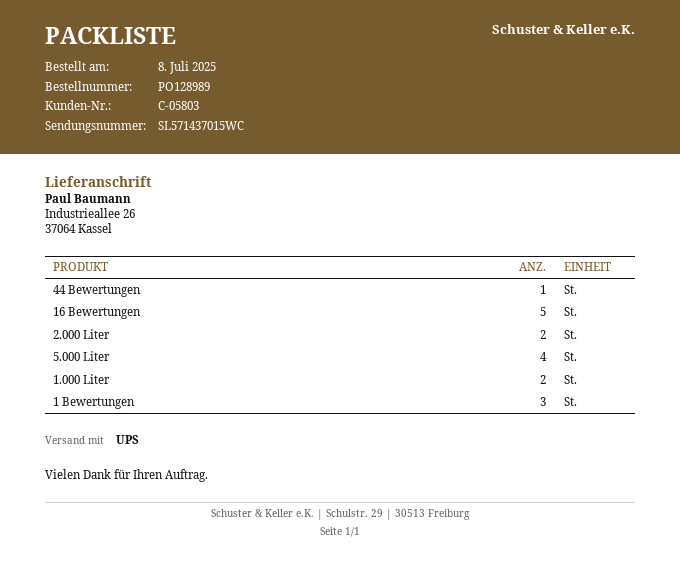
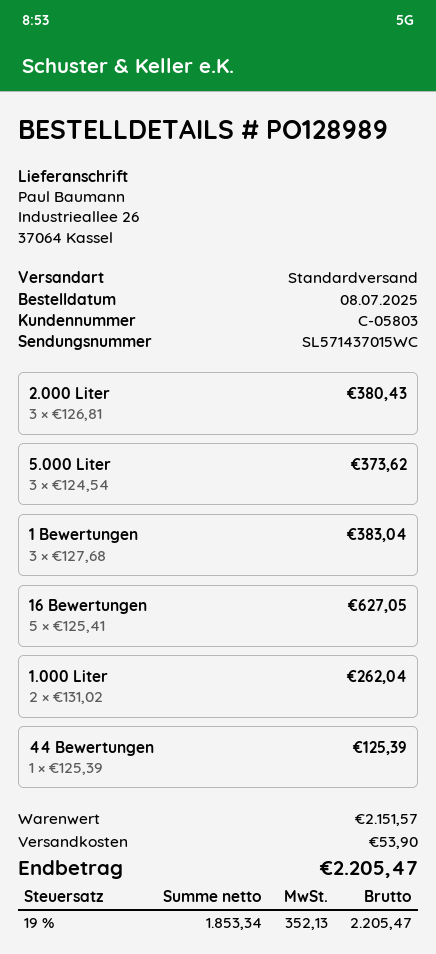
shipping method: UPS -> standard
2.000 Liter: 2 -> 3
5.000 Liter: 4 -> 3

